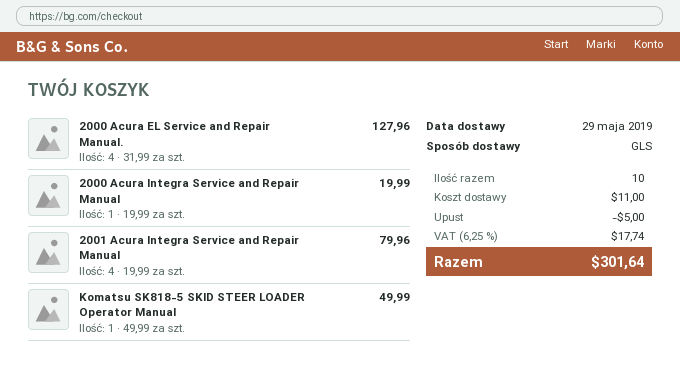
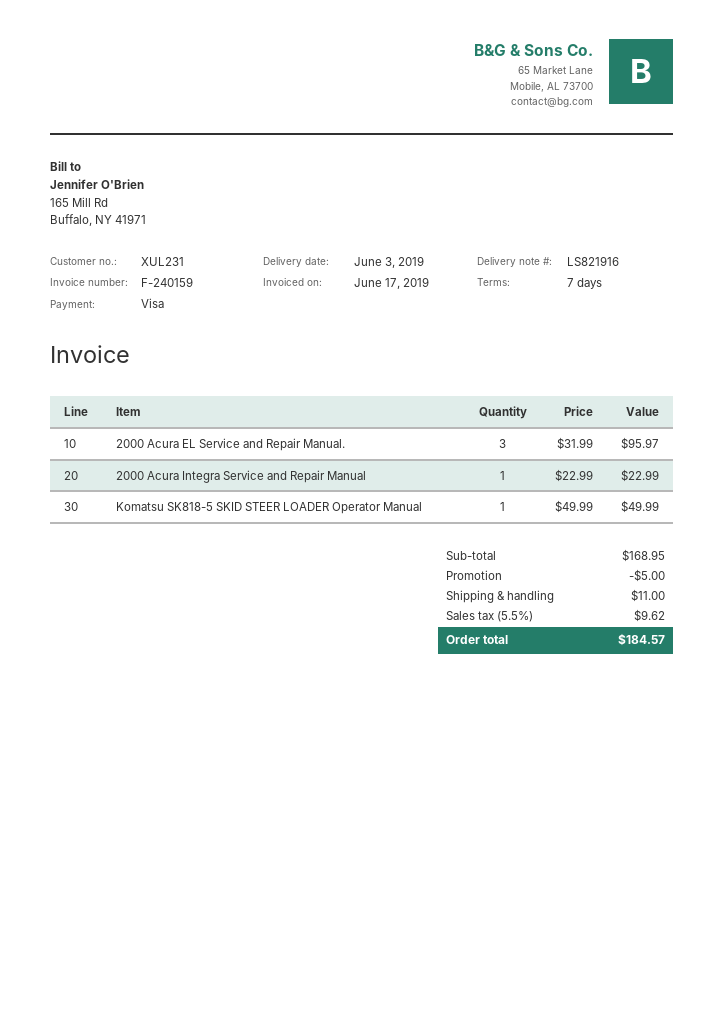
delivery date: 2019-05-29 -> 2019-06-03
2000 Acura EL Service and Repair Manual.: 4 x 31.99 = 127.96 -> 3 x 31.99 = 95.97
2000 Acura Integra Service and Repair Manual: 1 x 19.99 = 19.99 -> 1 x 22.99 = 22.99
2001 Acura Integra Service and Repair Manual: 4 x 19.99 = 79.96 -> none
tax: 6.25% = 17.74 -> 5.5% = 9.62
total: 301.64 -> 184.57

